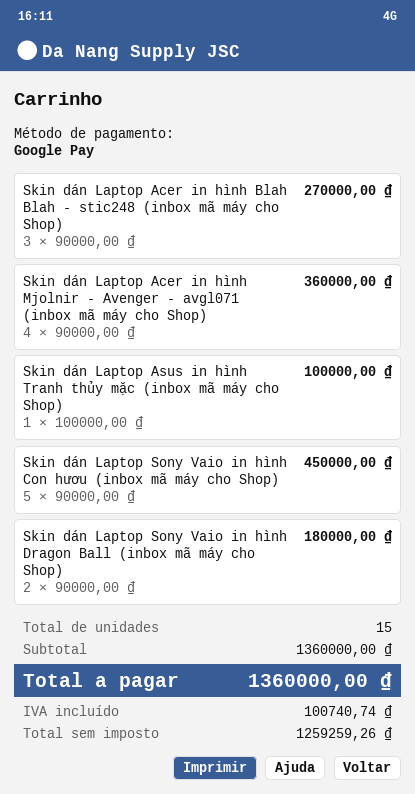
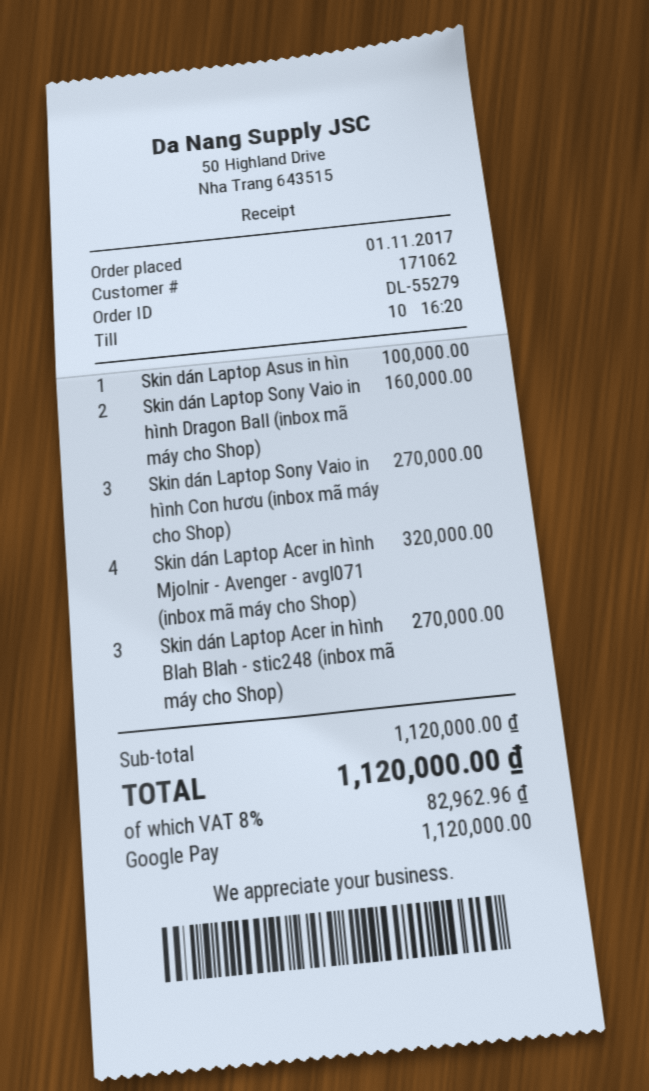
Skin dán Laptop Acer in hình Mjolnir - Avenger - avgl071 (inbox mã máy cho Shop): 4 for 360000.00 -> 4 for 320000.00
Skin dán Laptop Sony Vaio in hình Con hươu (inbox mã máy cho Shop): 5 for 450000.00 -> 3 for 270000.00
Skin dán Laptop Sony Vaio in hình Dragon Ball (inbox mã máy cho Shop): 2 for 180000.00 -> 2 for 160000.00
subtotal: 1360000.00 -> 1120000.00
tax: 100740.74 -> 82962.96
total: 1360000.00 -> 1120000.00

